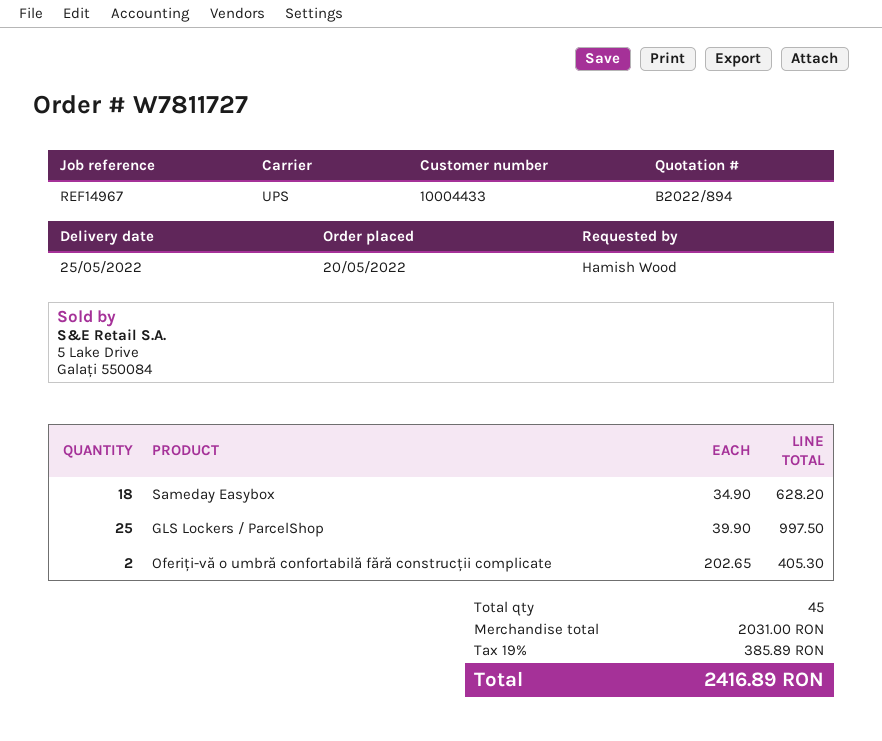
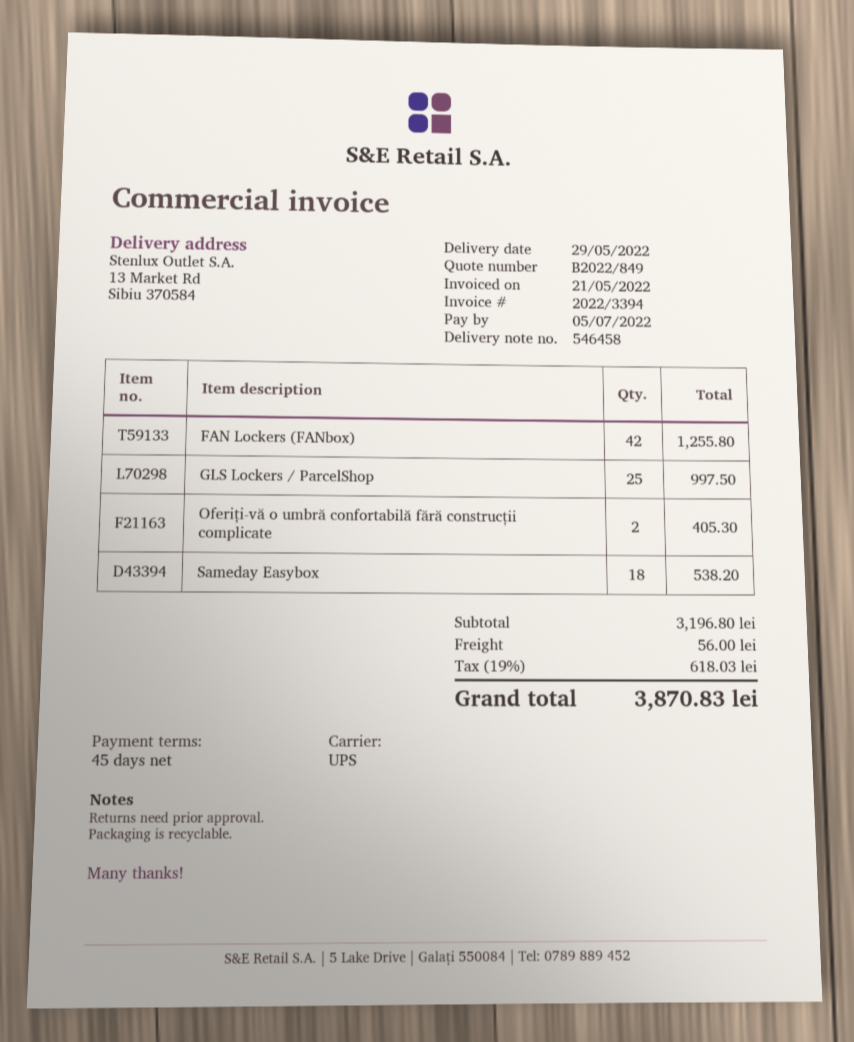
quote number: B2022/894 -> B2022/849
delivery date: 2022-05-25 -> 2022-05-29
Sameday Easybox: 18 for 628.20 -> 18 for 538.20
FAN Lockers (FANbox): none -> 42 for 1255.80
subtotal: 2031.00 -> 3196.80
shipping: none -> 56.00
tax: 19% = 385.89 -> 19% = 618.03
total: 2416.89 -> 3870.83

